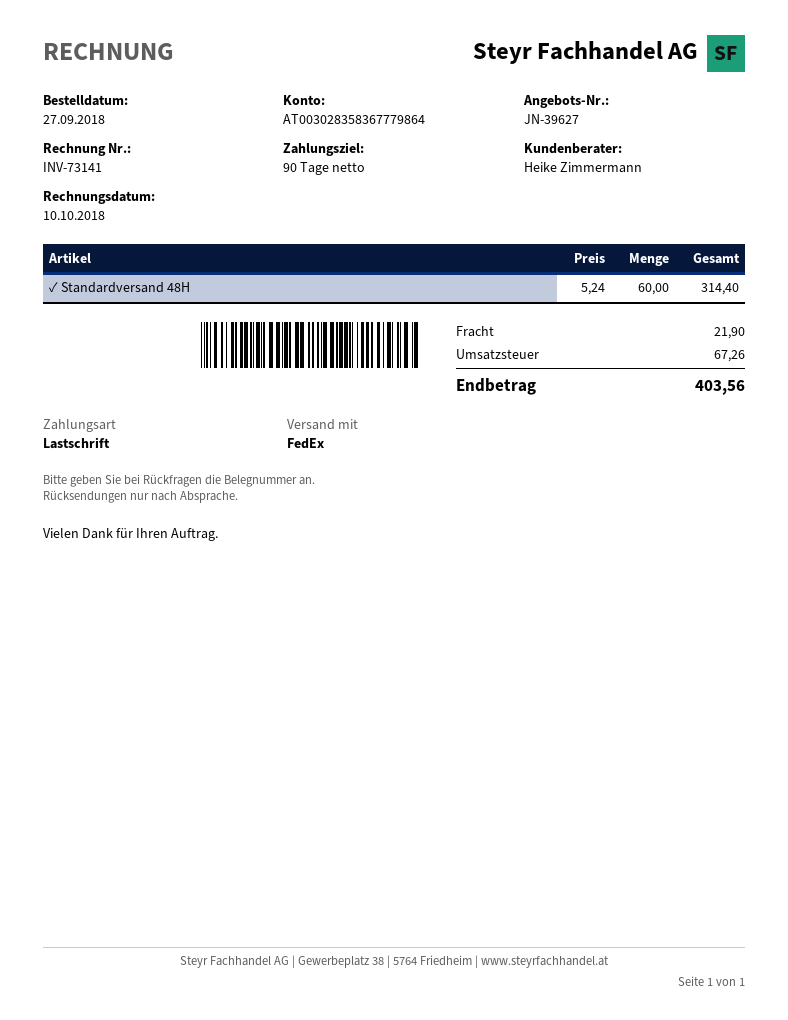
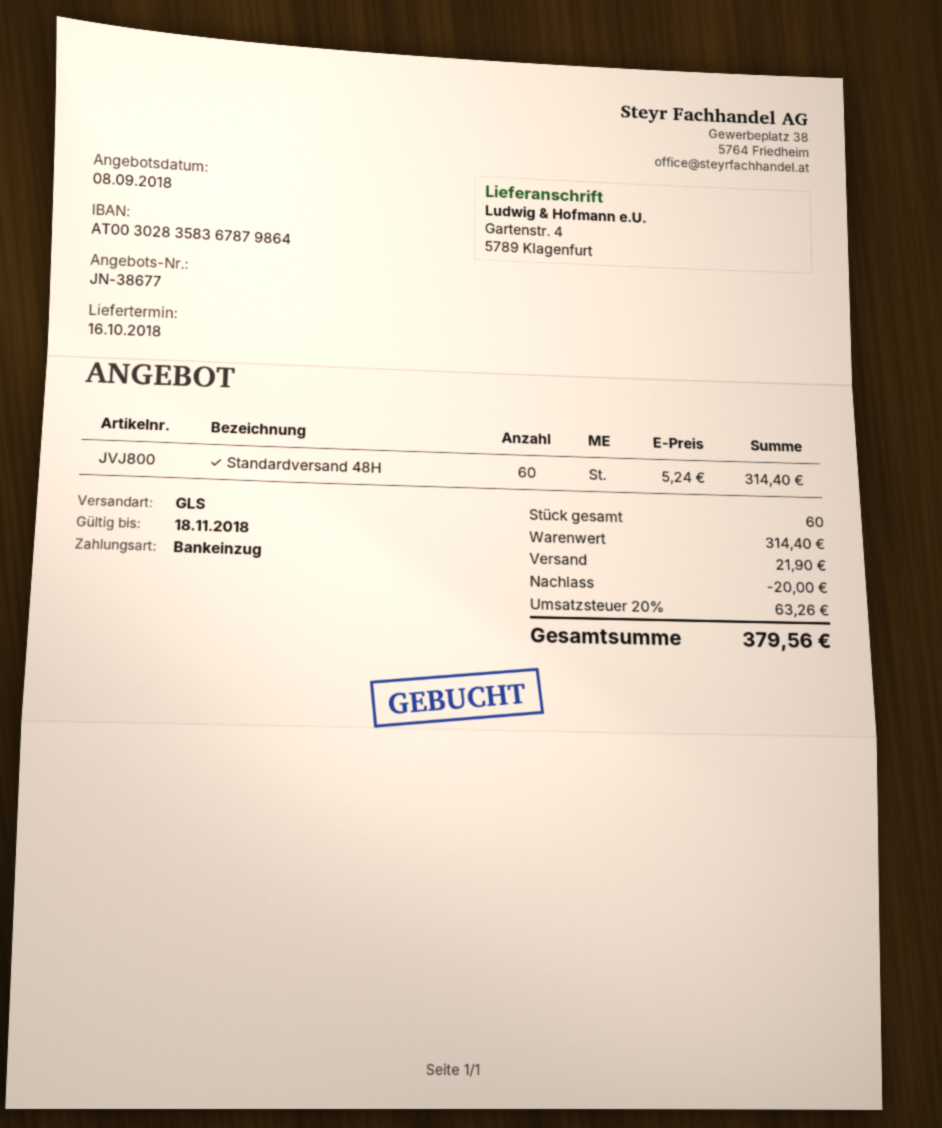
quote number: JN-39627 -> JN-38677
bank account: AT003028358367779864 -> AT003028358367879864
shipping method: FedEx -> GLS
discount: none -> 20.00
tax: 67.26 -> 63.26
total: 403.56 -> 379.56

